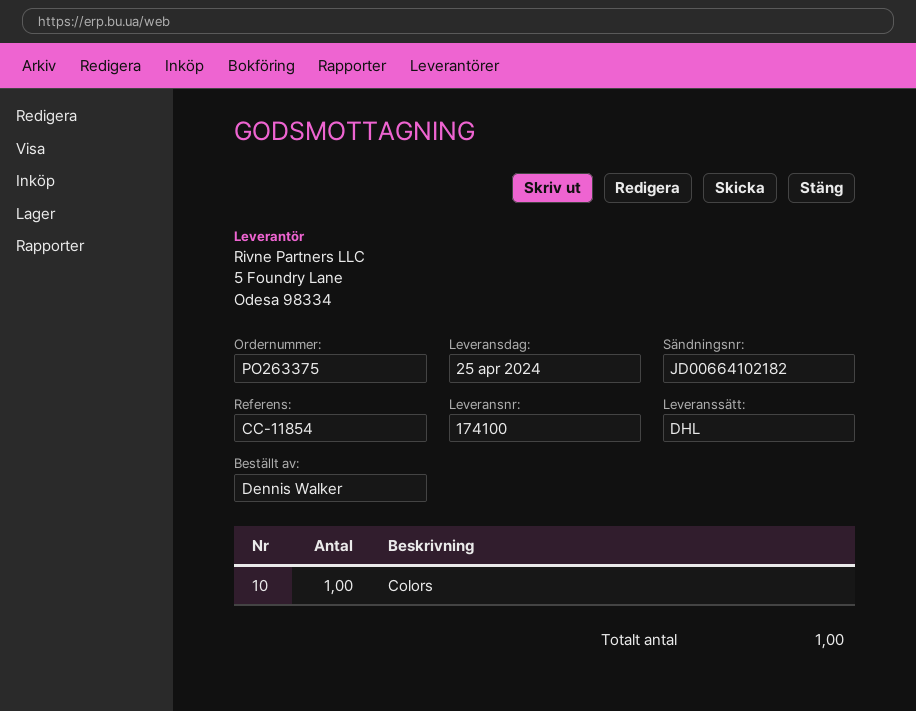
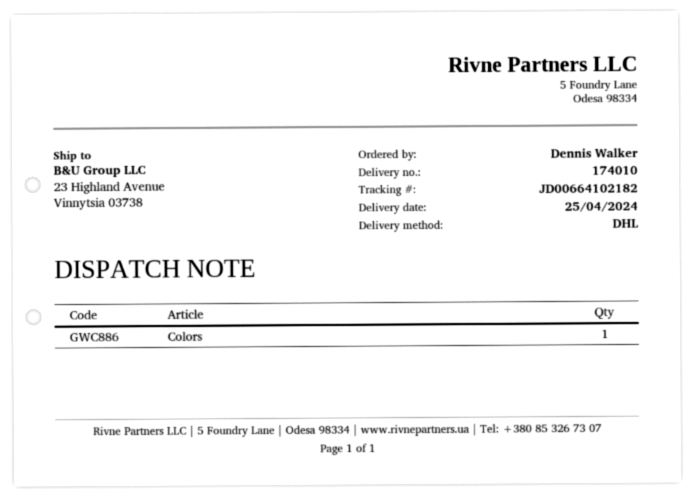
delivery note number: 174100 -> 174010

